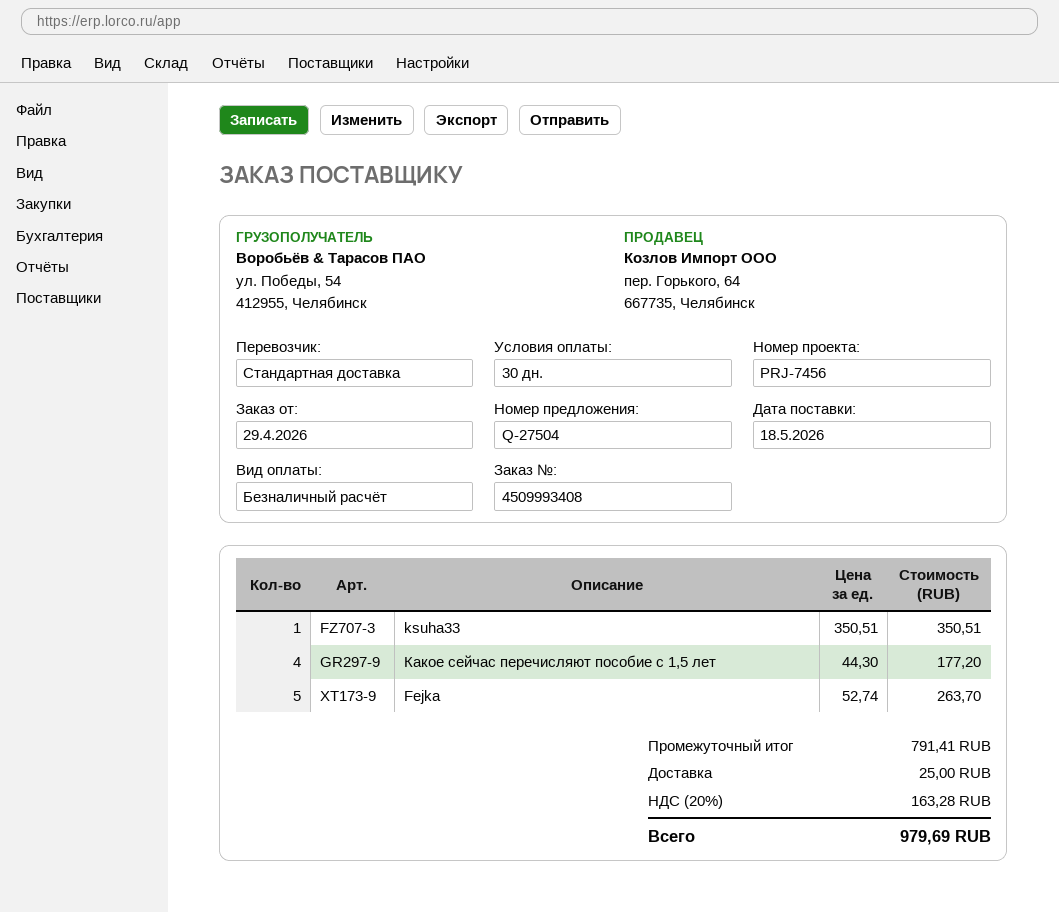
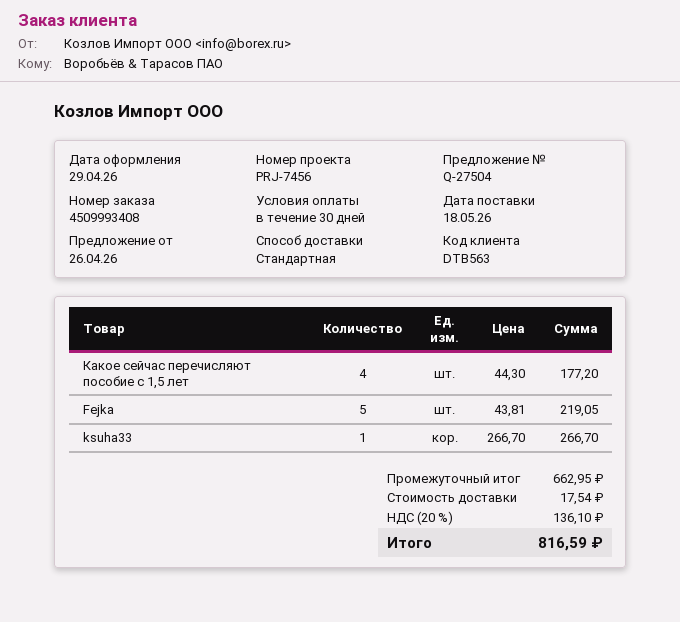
ksuha33: 1 x 350.51 = 350.51 -> 1 x 266.70 = 266.70
Fejka: 5 x 52.74 = 263.70 -> 5 x 43.81 = 219.05
subtotal: 791.41 -> 662.95
shipping: 25.00 -> 17.54
tax: 20% = 163.28 -> 20% = 136.10
total: 979.69 -> 816.59

